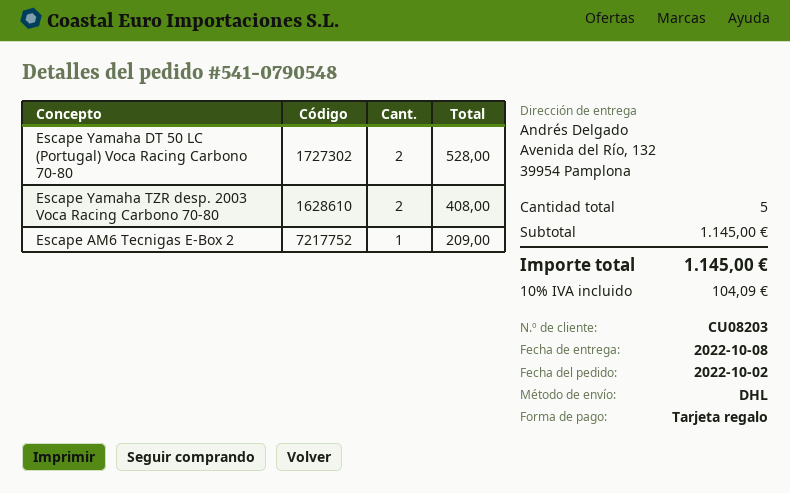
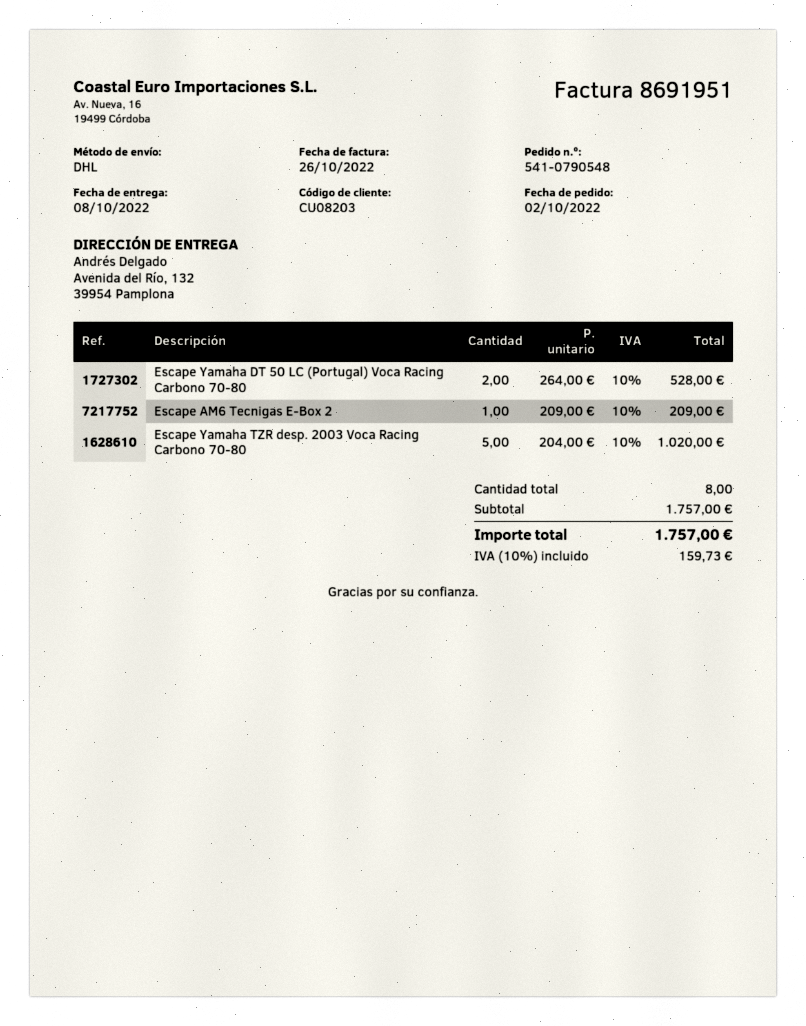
Escape Yamaha TZR desp. 2003 Voca Racing Carbono 70-80: 2 for 408.00 -> 5 for 1020.00
total quantity: 5 -> 8
subtotal: 1145.00 -> 1757.00
tax: 10% = 104.09 -> 10% = 159.73
total: 1145.00 -> 1757.00

